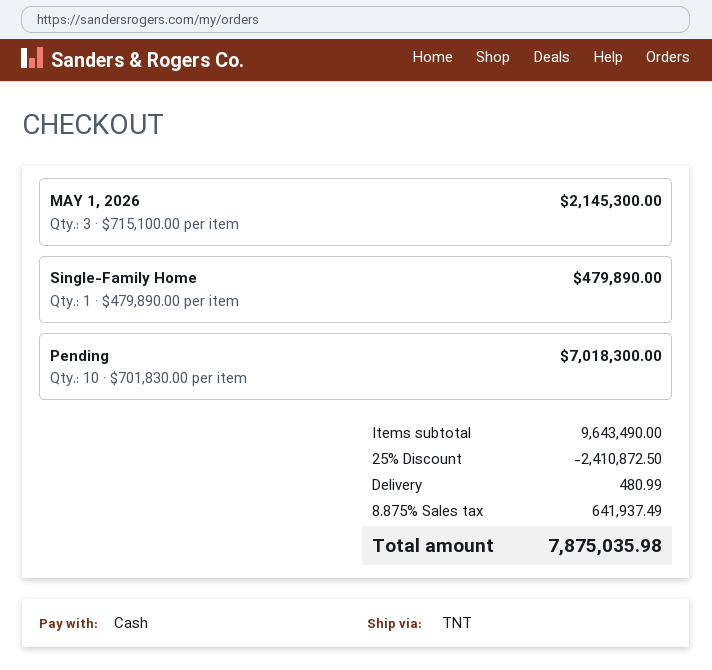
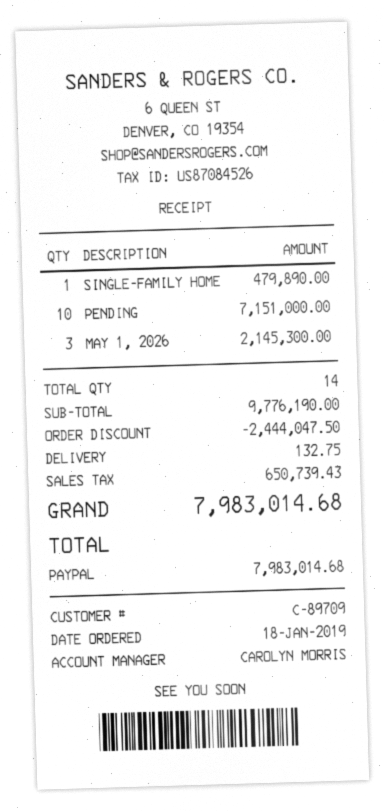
payment method: cash -> PayPal
Pending: 10 for 7018300.00 -> 10 for 7151000.00
subtotal: 9643490.00 -> 9776190.00
discount: 2410872.50 -> 2444047.50
shipping: 480.99 -> 132.75
tax: 641937.49 -> 650739.43
total: 7875035.98 -> 7983014.68

